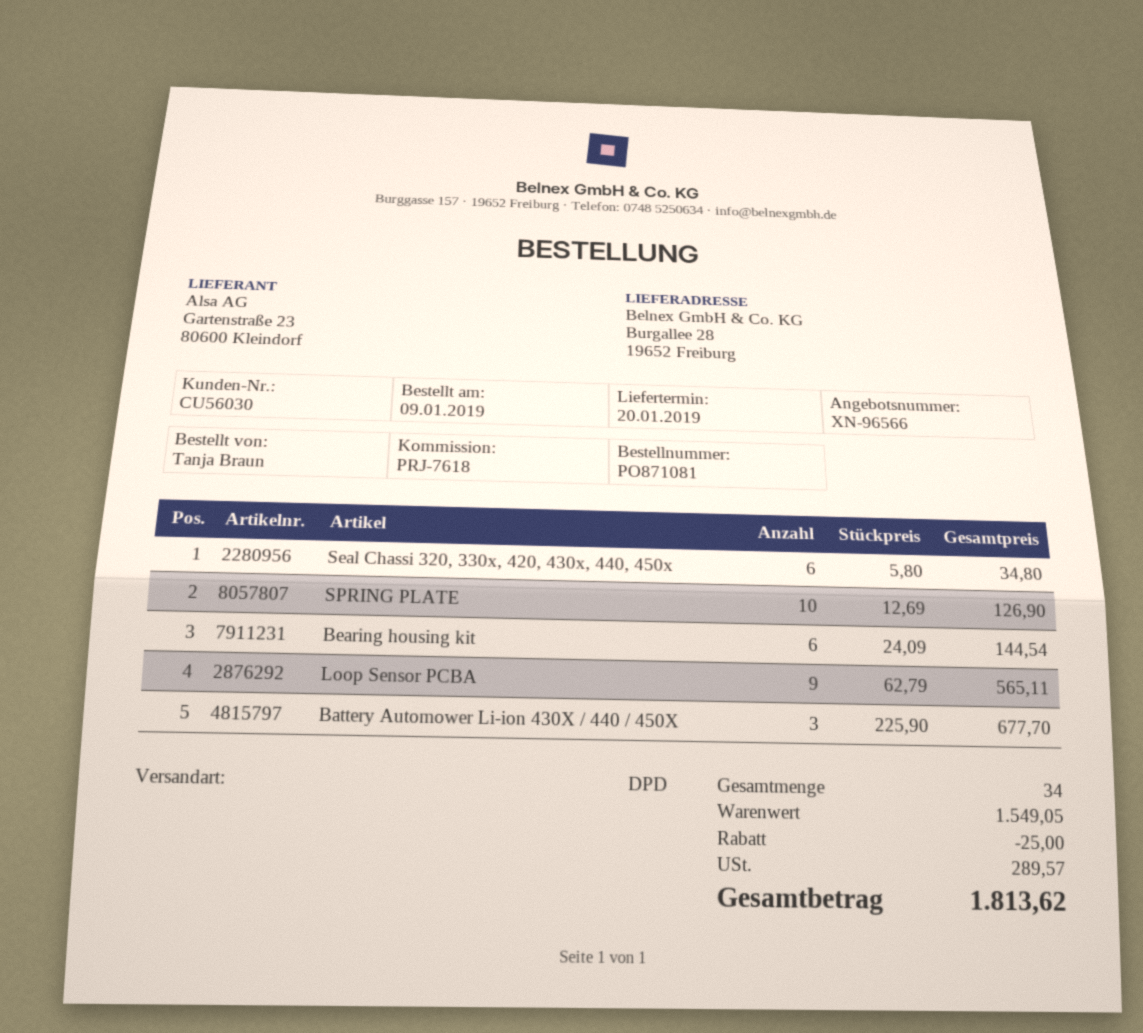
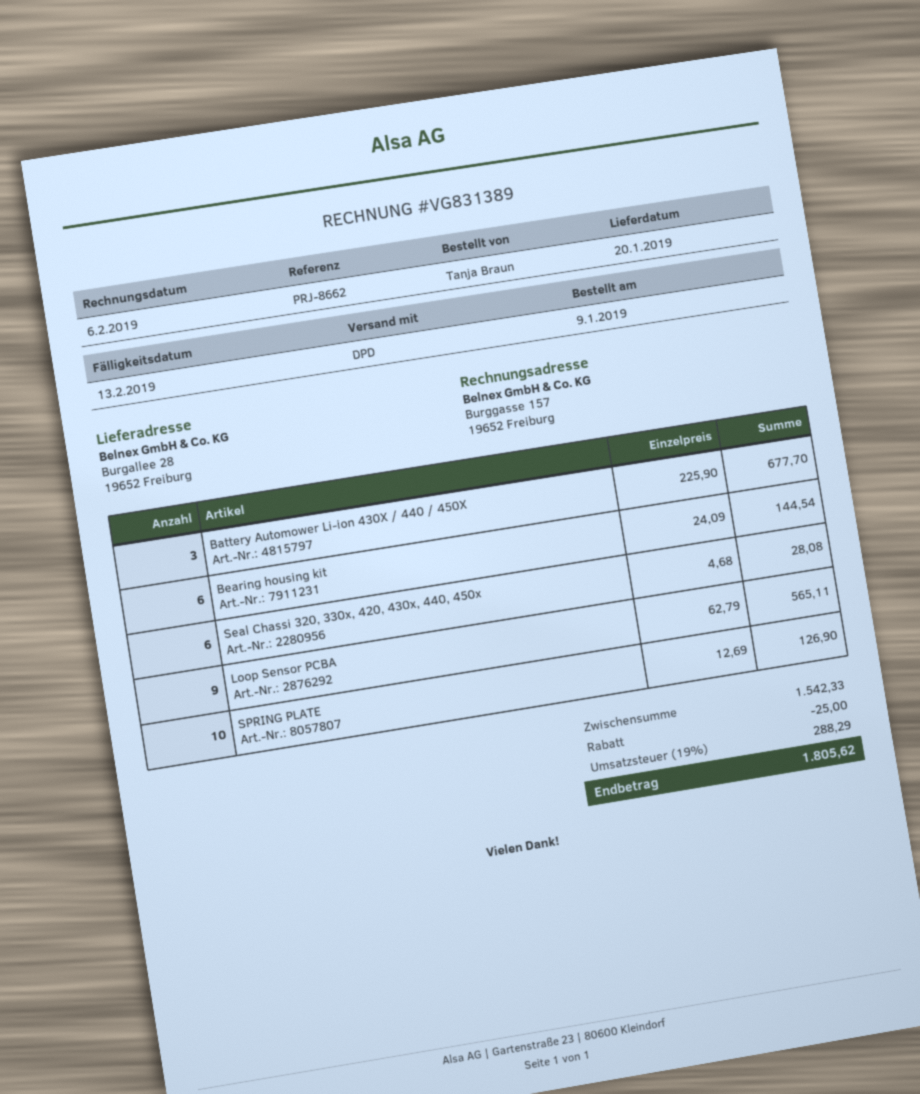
reference: PRJ-7618 -> PRJ-8662
Seal Chassi 320, 330x, 420, 430x, 440, 450x: 6 x 5.80 = 34.80 -> 6 x 4.68 = 28.08
subtotal: 1549.05 -> 1542.33
tax: 289.57 -> 288.29
total: 1813.62 -> 1805.62

